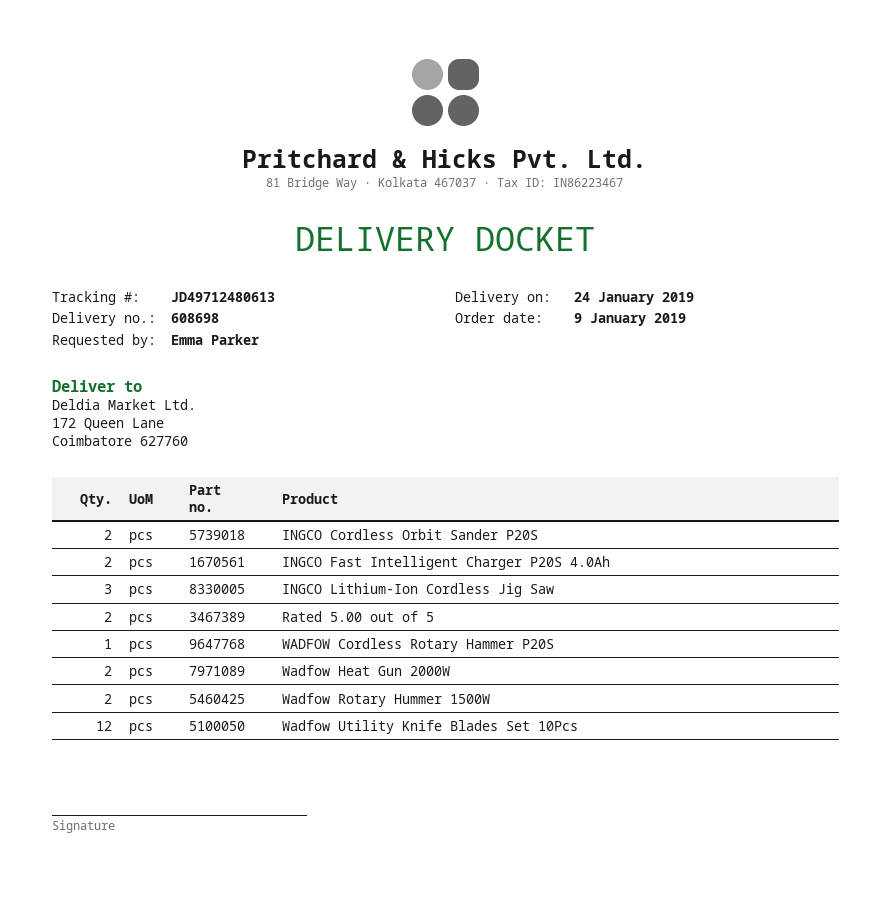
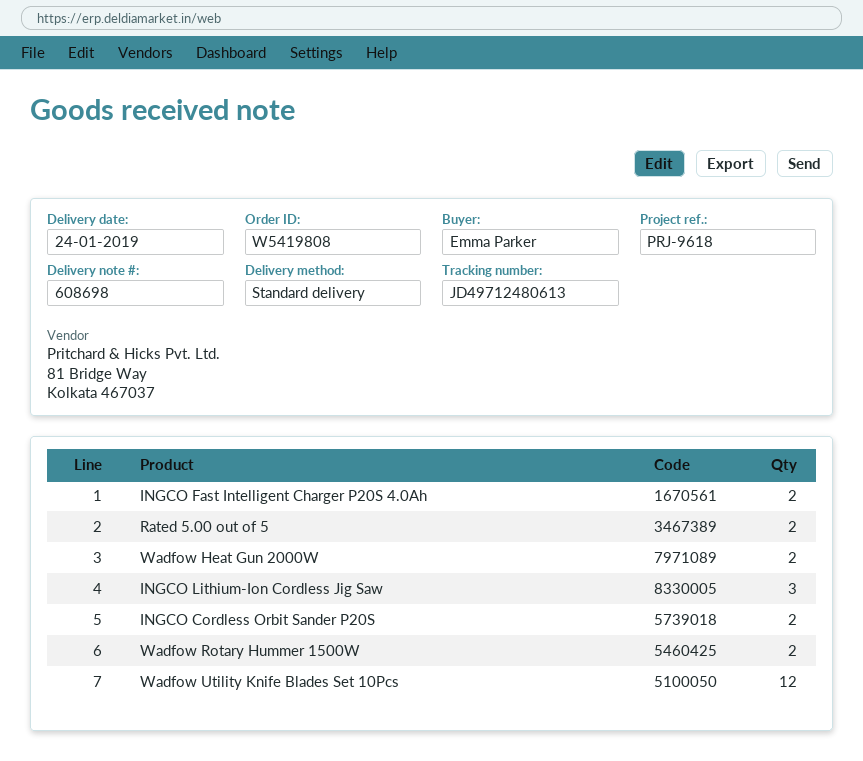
WADFOW Cordless Rotary Hammer P20S: 1 -> none

